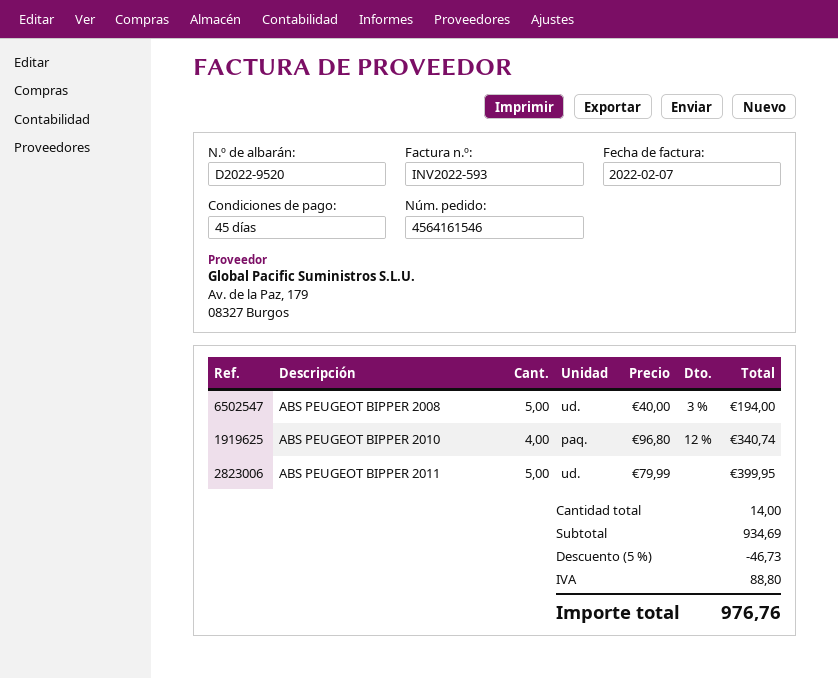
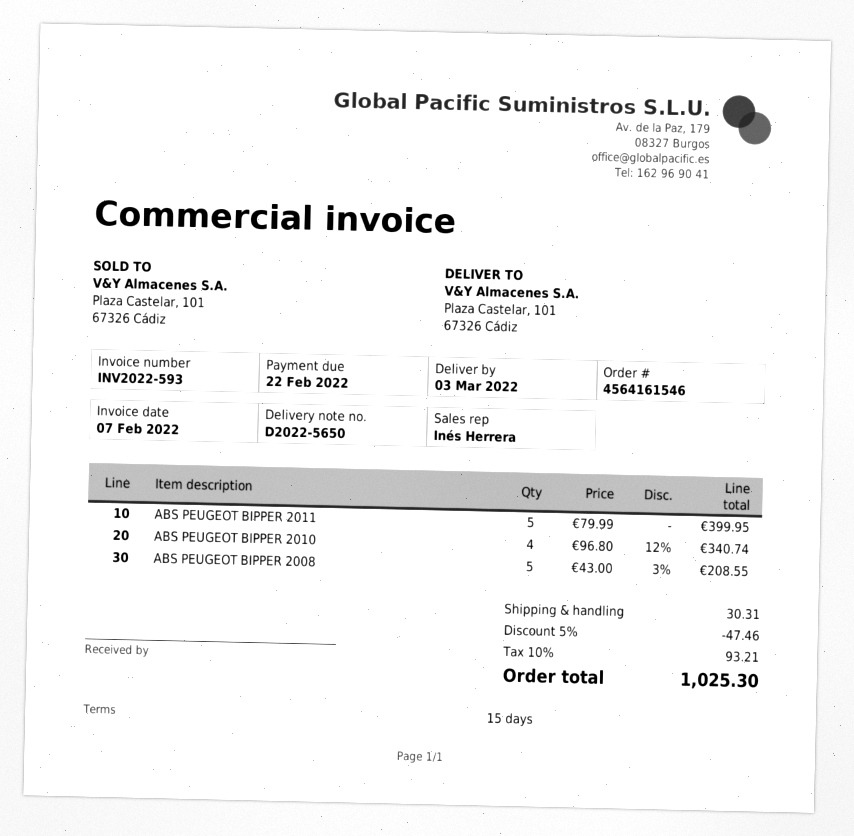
delivery note number: D2022-9520 -> D2022-5650
payment terms: 45 days -> 15 days
ABS PEUGEOT BIPPER 2008: 5 x 40.00 - 3% = 194.00 -> 5 x 43.00 - 3% = 208.55
discount: 5% = 46.73 -> 5% = 47.46
shipping: none -> 30.31
tax: 88.80 -> 93.21
total: 976.76 -> 1025.30

